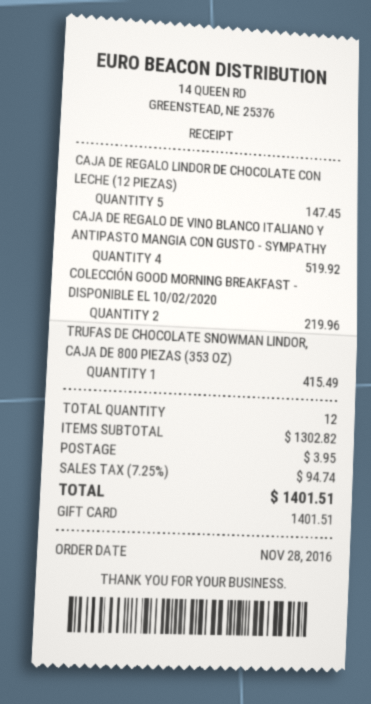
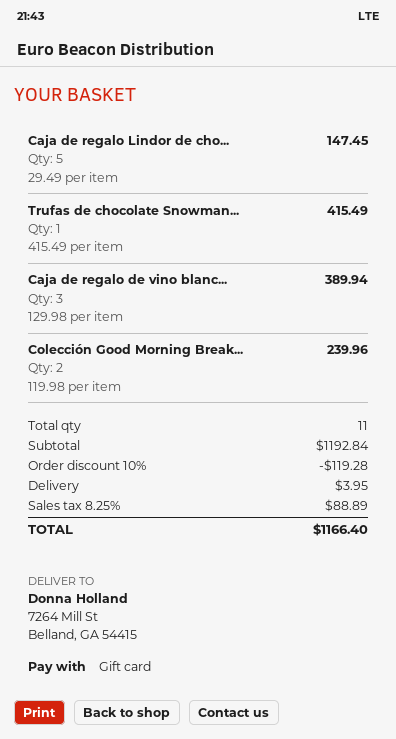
CAJA DE REGALO DE VINO BLANCO ITALIANO Y ANTIPASTO MANGIA CON GUSTO - SYMPATHY: 4 for 519.92 -> 3 for 389.94
COLECCIÓN GOOD MORNING BREAKFAST - DISPONIBLE EL 10/02/2020: 2 for 219.96 -> 2 for 239.96
total quantity: 12 -> 11
subtotal: 1302.82 -> 1192.84
discount: none -> 10% = 119.28
tax: 7.25% = 94.74 -> 8.25% = 88.89
total: 1401.51 -> 1166.40

